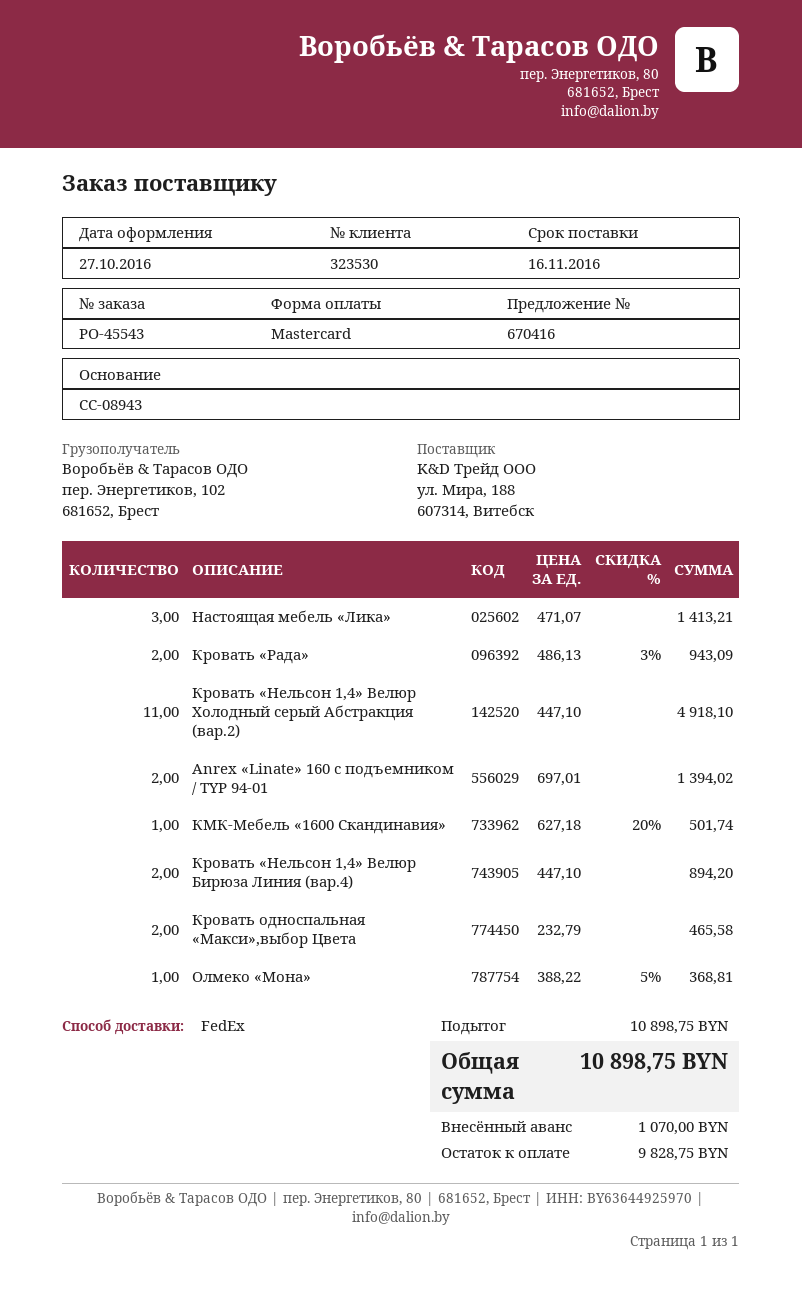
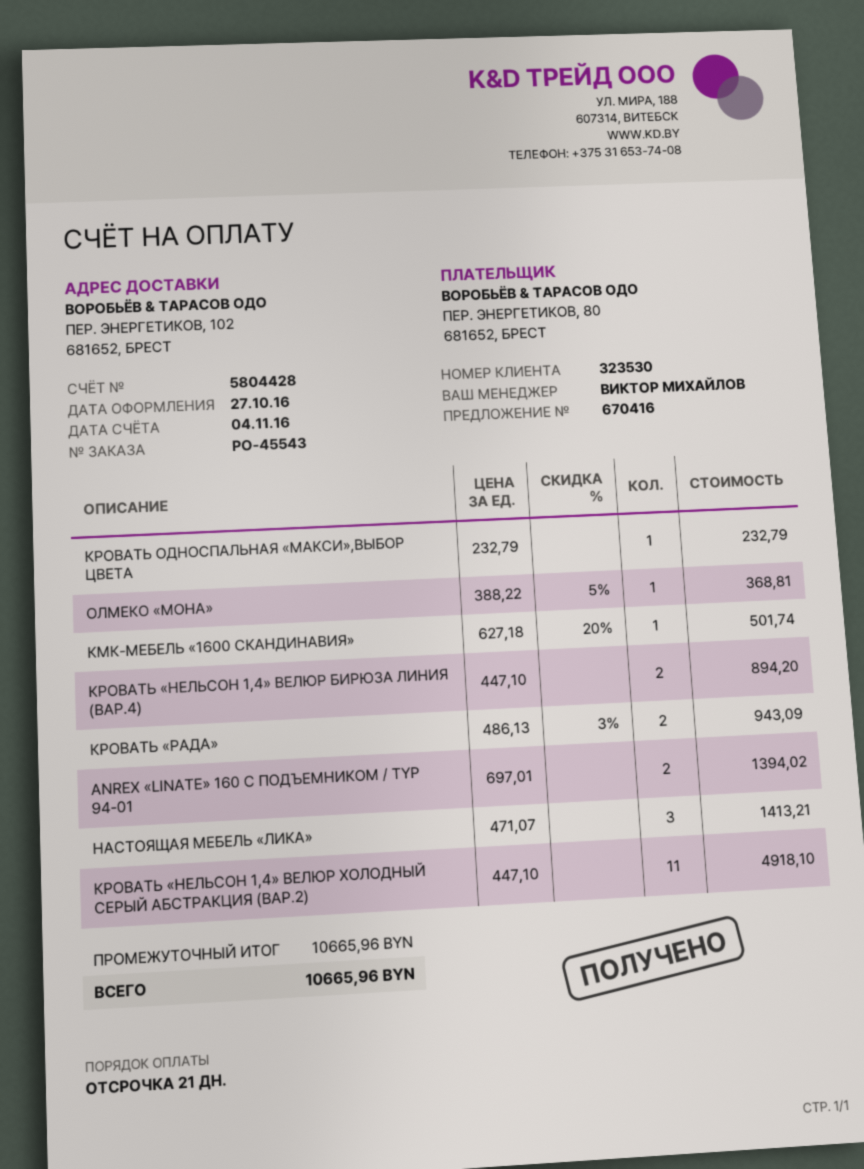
Кровать односпальная «Макси»,выбор Цвета: 2 x 232.79 = 465.58 -> 1 x 232.79 = 232.79
subtotal: 10898.75 -> 10665.96
total: 10898.75 -> 10665.96

